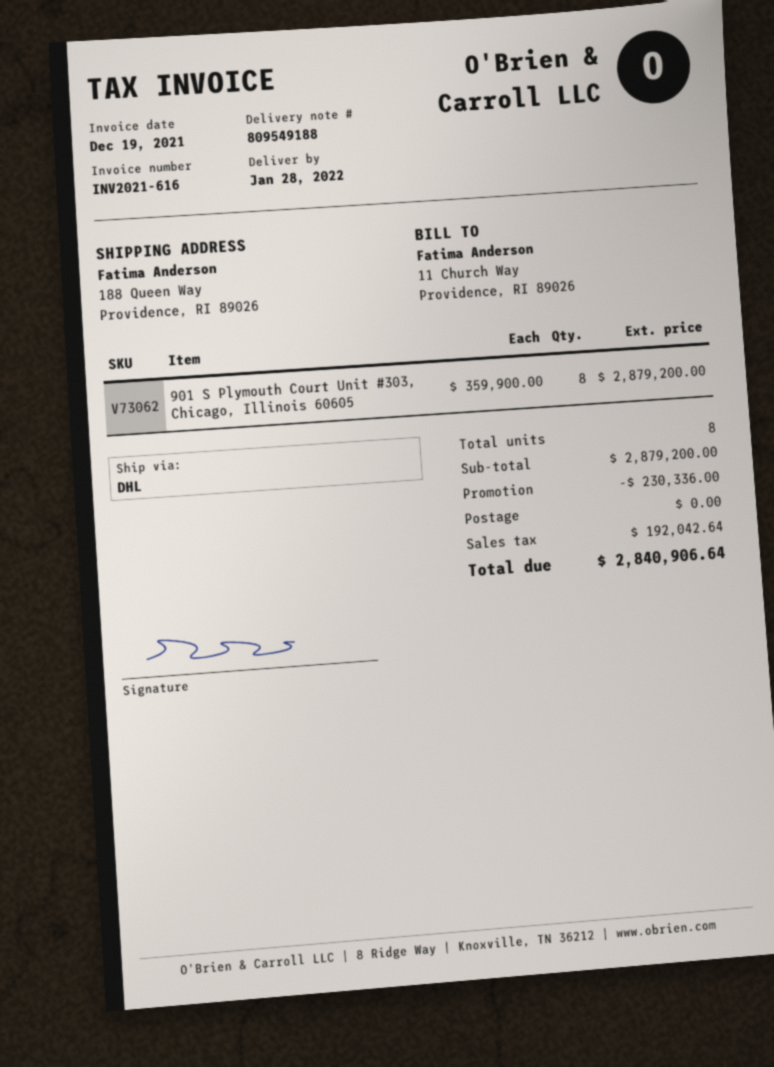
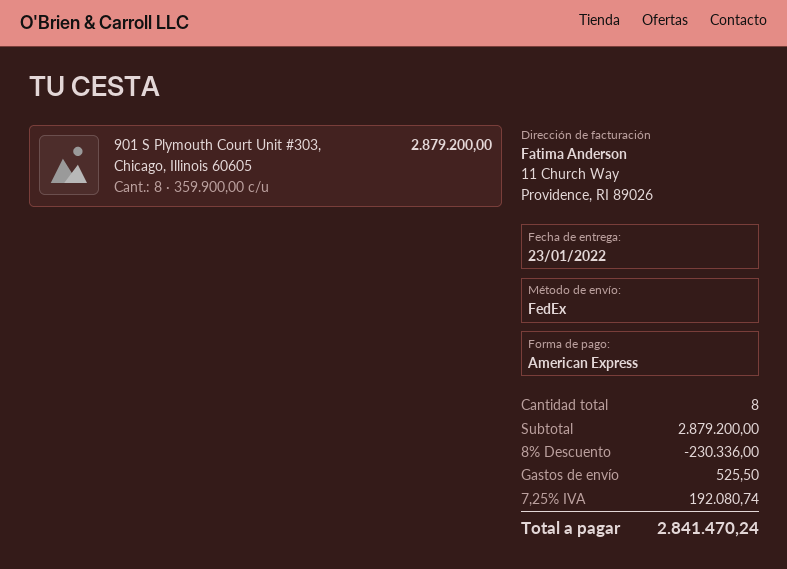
delivery date: 2022-01-28 -> 2022-01-23
shipping method: DHL -> FedEx
shipping: 0.00 -> 525.50
tax: 192042.64 -> 192080.74
total: 2840906.64 -> 2841470.24

